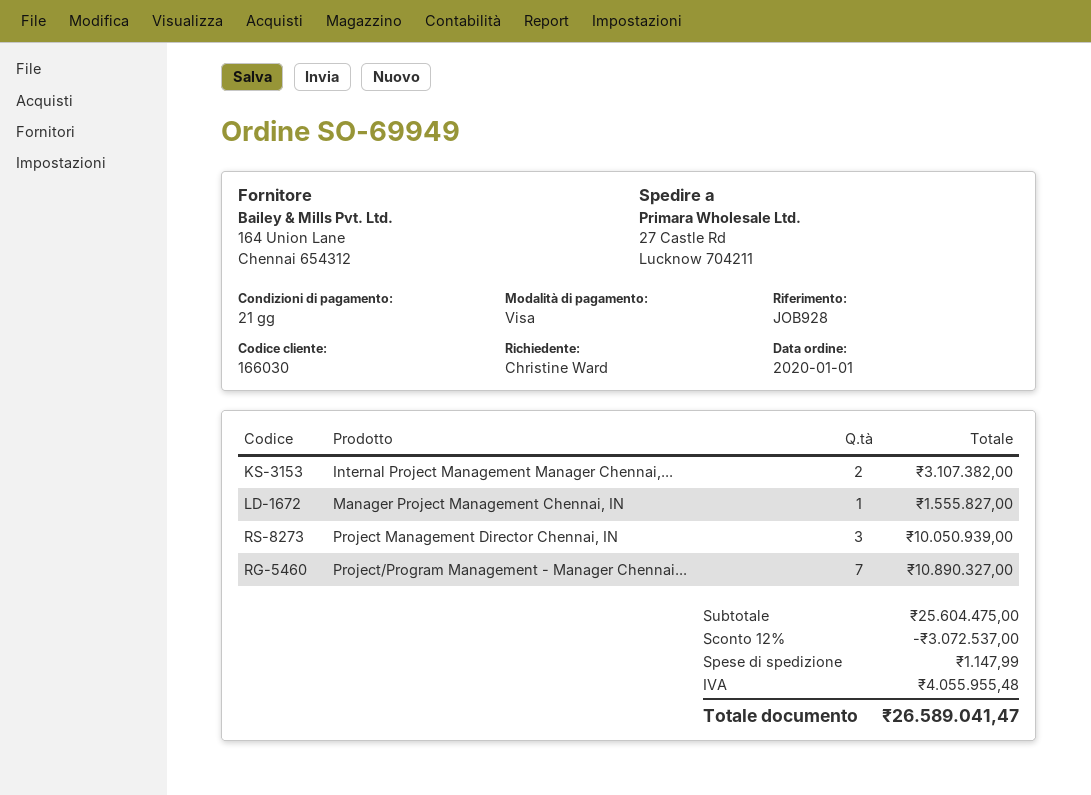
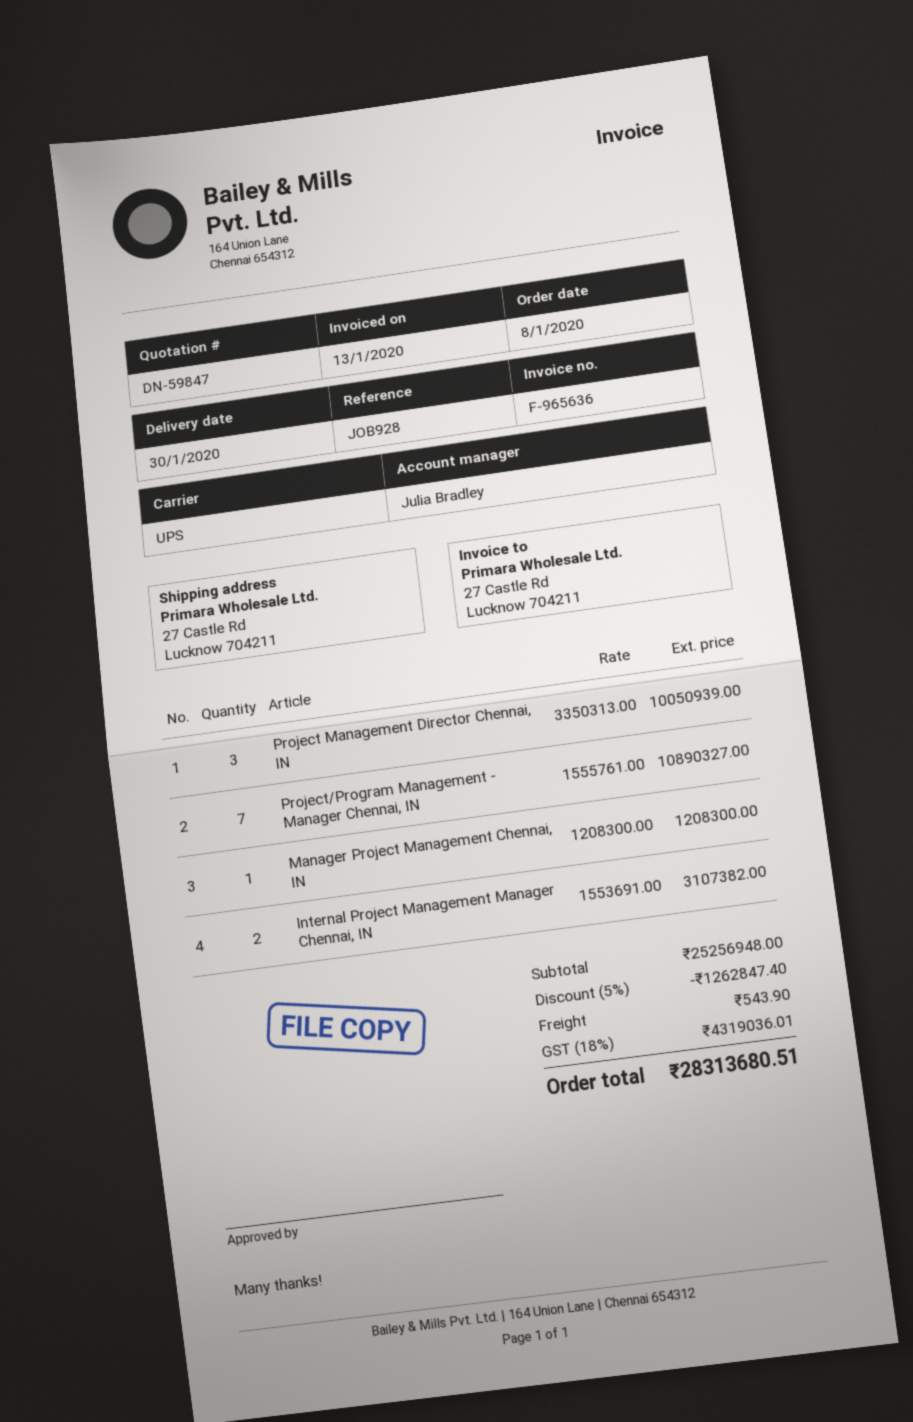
order date: 2020-01-01 -> 2020-01-08
Manager Project Management Chennai, IN: 1 for 1555827.00 -> 1 for 1208300.00
subtotal: 25604475.00 -> 25256948.00
discount: 12% = 3072537.00 -> 5% = 1262847.40
shipping: 1147.99 -> 543.90
tax: 4055955.48 -> 4319036.01
total: 26589041.47 -> 28313680.51

